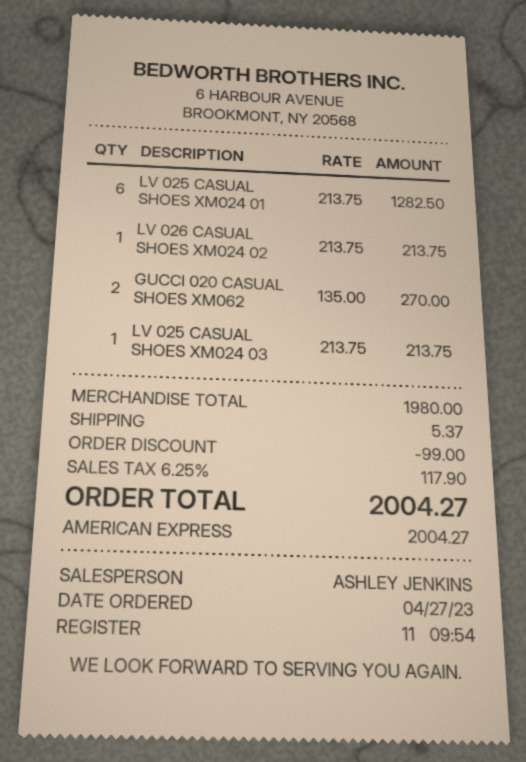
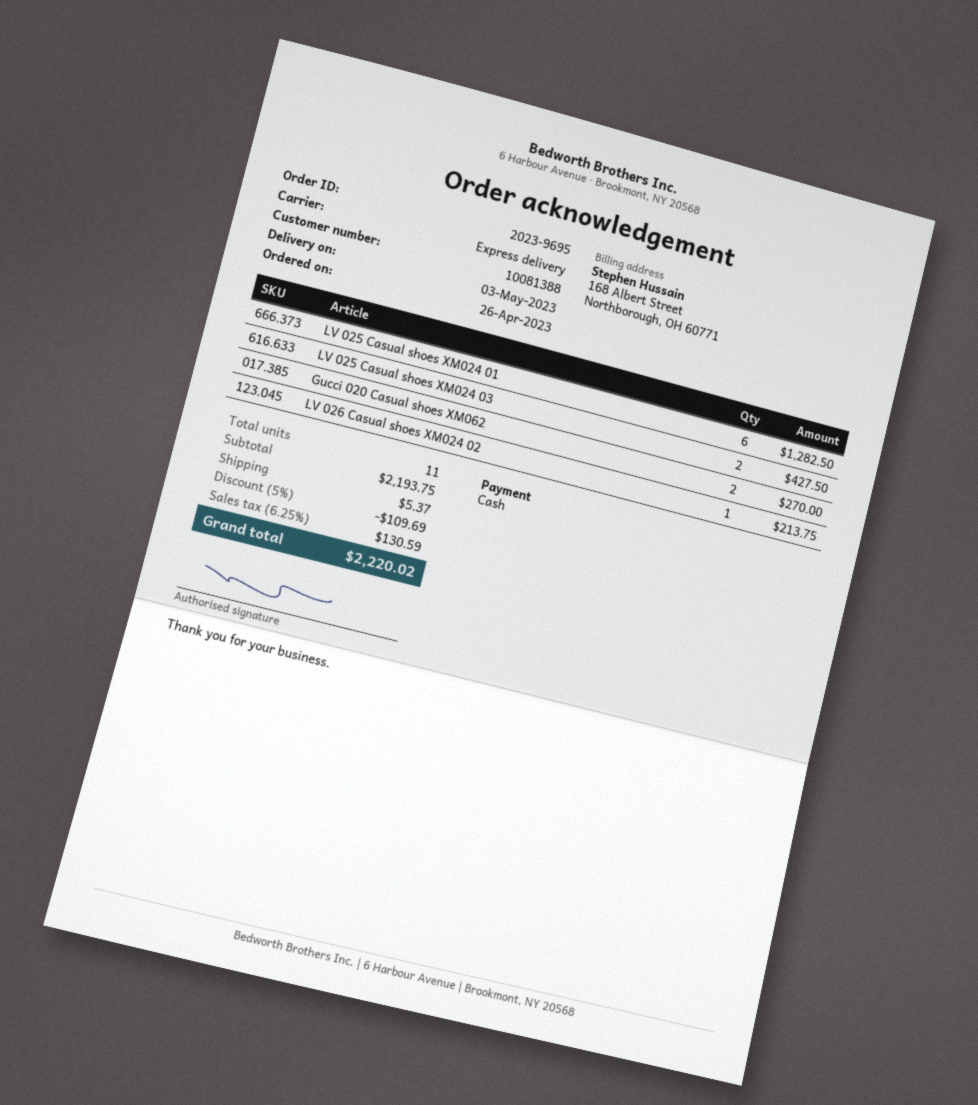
order date: 2023-04-27 -> 2023-04-26
payment method: American Express -> cash
LV 025 CASUAL SHOES XM024 03: 1 for 213.75 -> 2 for 427.50
subtotal: 1980.00 -> 2193.75
discount: 99.00 -> 109.69
tax: 6.25% = 117.90 -> 6.25% = 130.59
total: 2004.27 -> 2220.02

